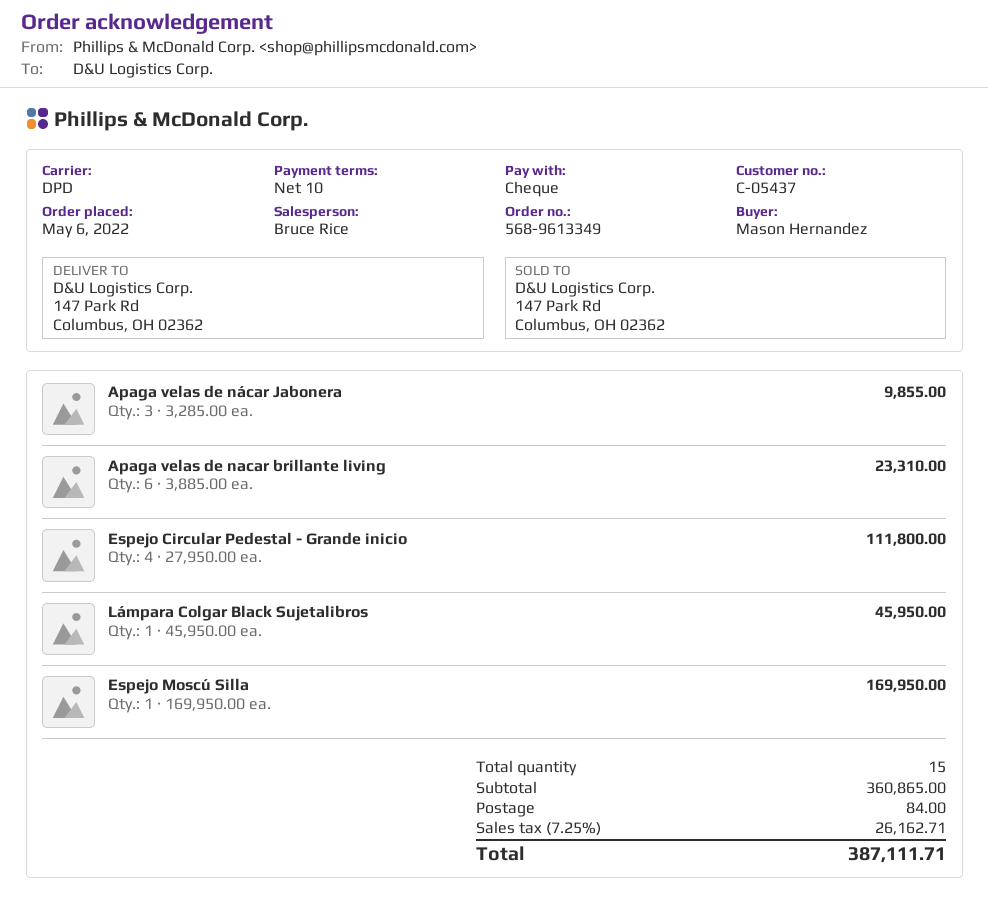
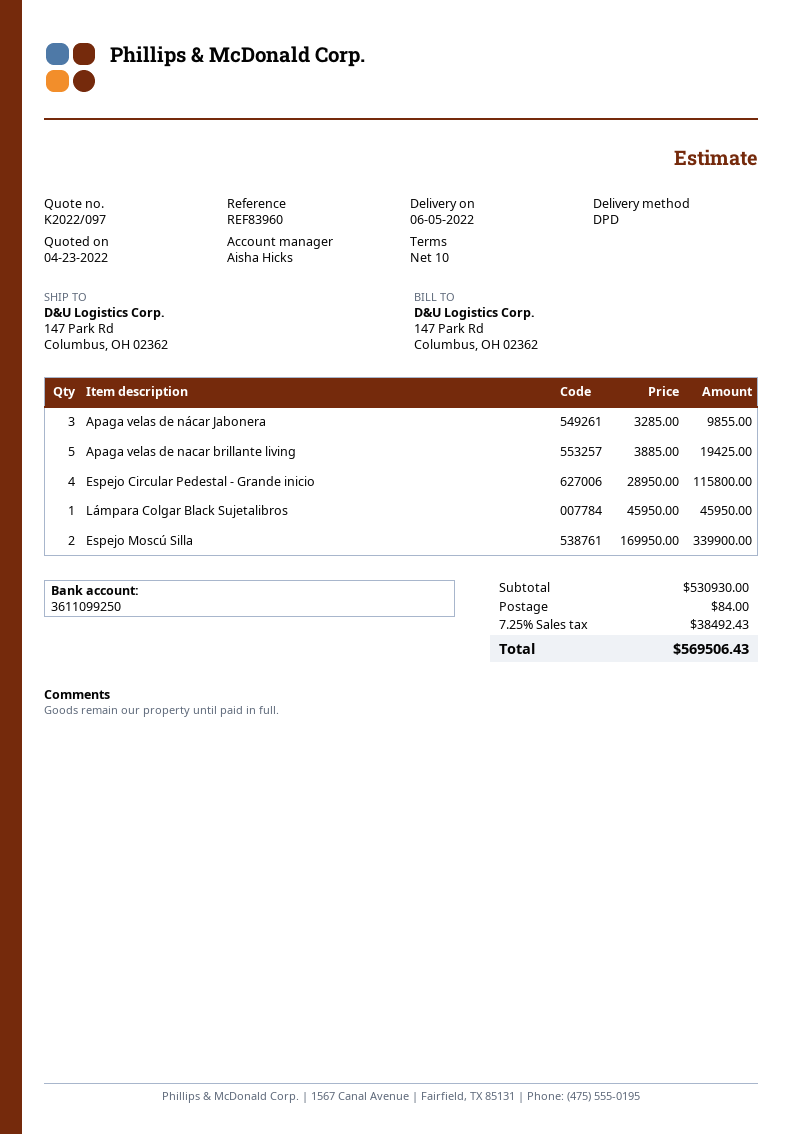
sales rep: Bruce Rice -> Aisha Hicks
Apaga velas de nacar brillante living: 6 x 3885.00 = 23310.00 -> 5 x 3885.00 = 19425.00
Espejo Circular Pedestal - Grande inicio: 4 x 27950.00 = 111800.00 -> 4 x 28950.00 = 115800.00
Espejo Moscú Silla: 1 x 169950.00 = 169950.00 -> 2 x 169950.00 = 339900.00
subtotal: 360865.00 -> 530930.00
tax: 7.25% = 26162.71 -> 7.25% = 38492.43
total: 387111.71 -> 569506.43

